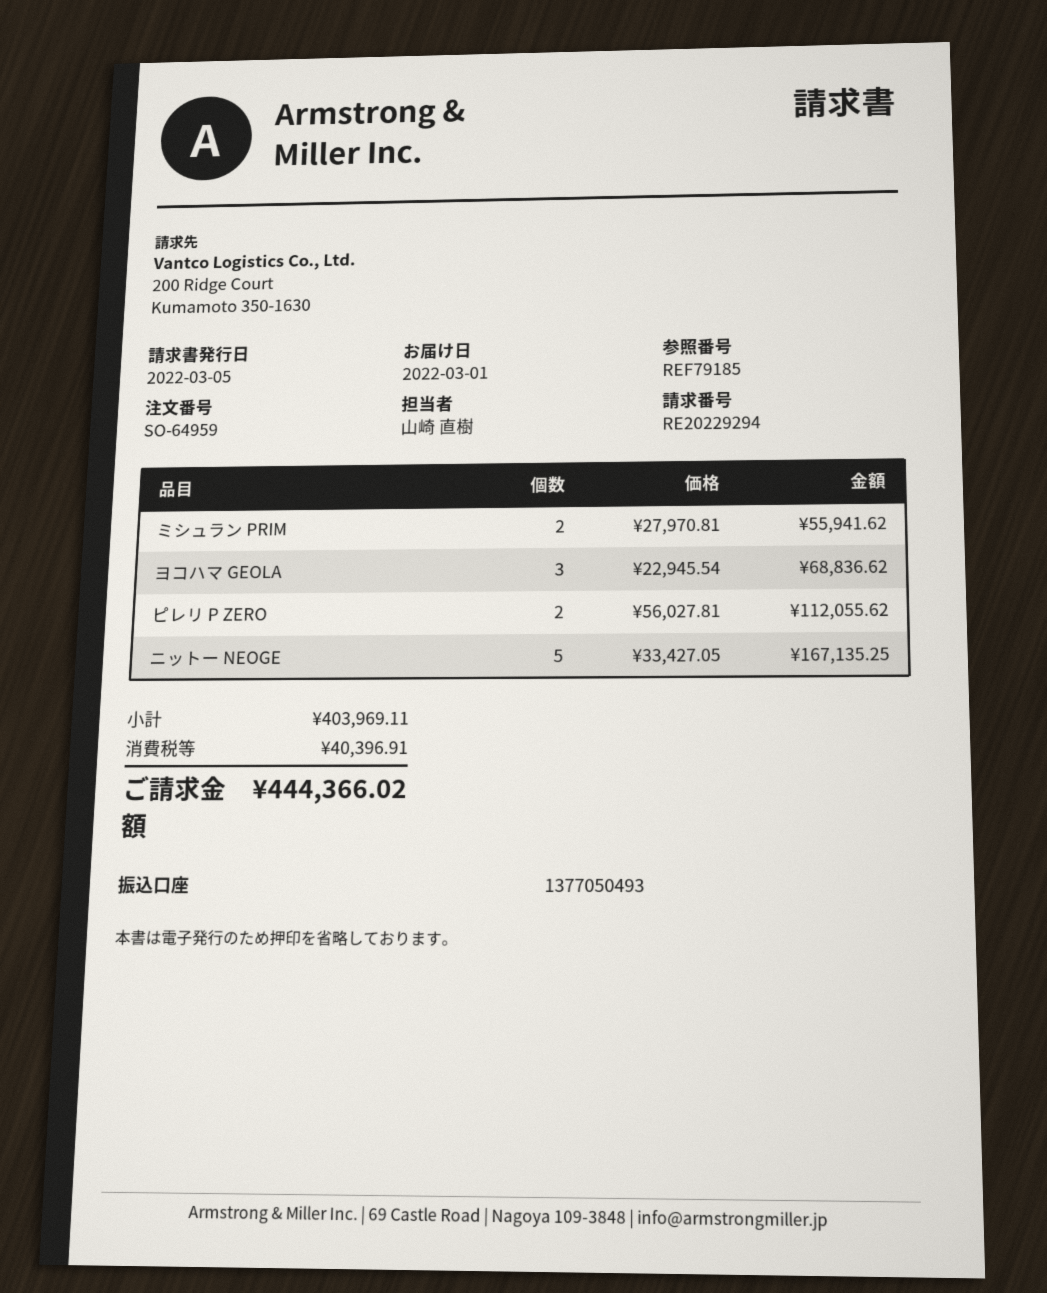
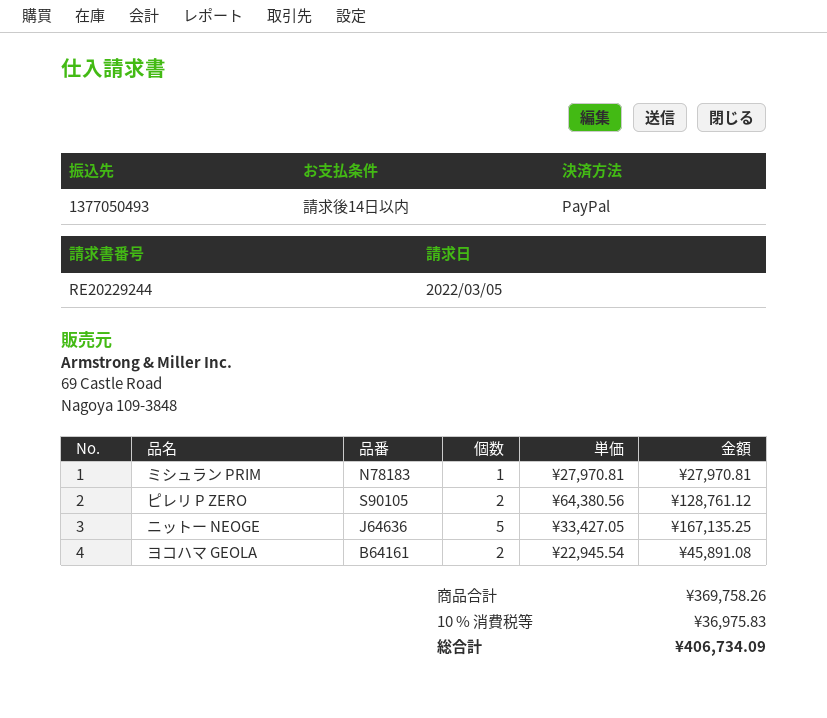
invoice number: RE20229294 -> RE20229244
ミシュラン PRIM: 2 x 27970.81 = 55941.62 -> 1 x 27970.81 = 27970.81
ヨコハマ GEOLA: 3 x 22945.54 = 68836.62 -> 2 x 22945.54 = 45891.08
ピレリ P ZERO: 2 x 56027.81 = 112055.62 -> 2 x 64380.56 = 128761.12
subtotal: 403969.11 -> 369758.26
tax: 40396.91 -> 36975.83
total: 444366.02 -> 406734.09

